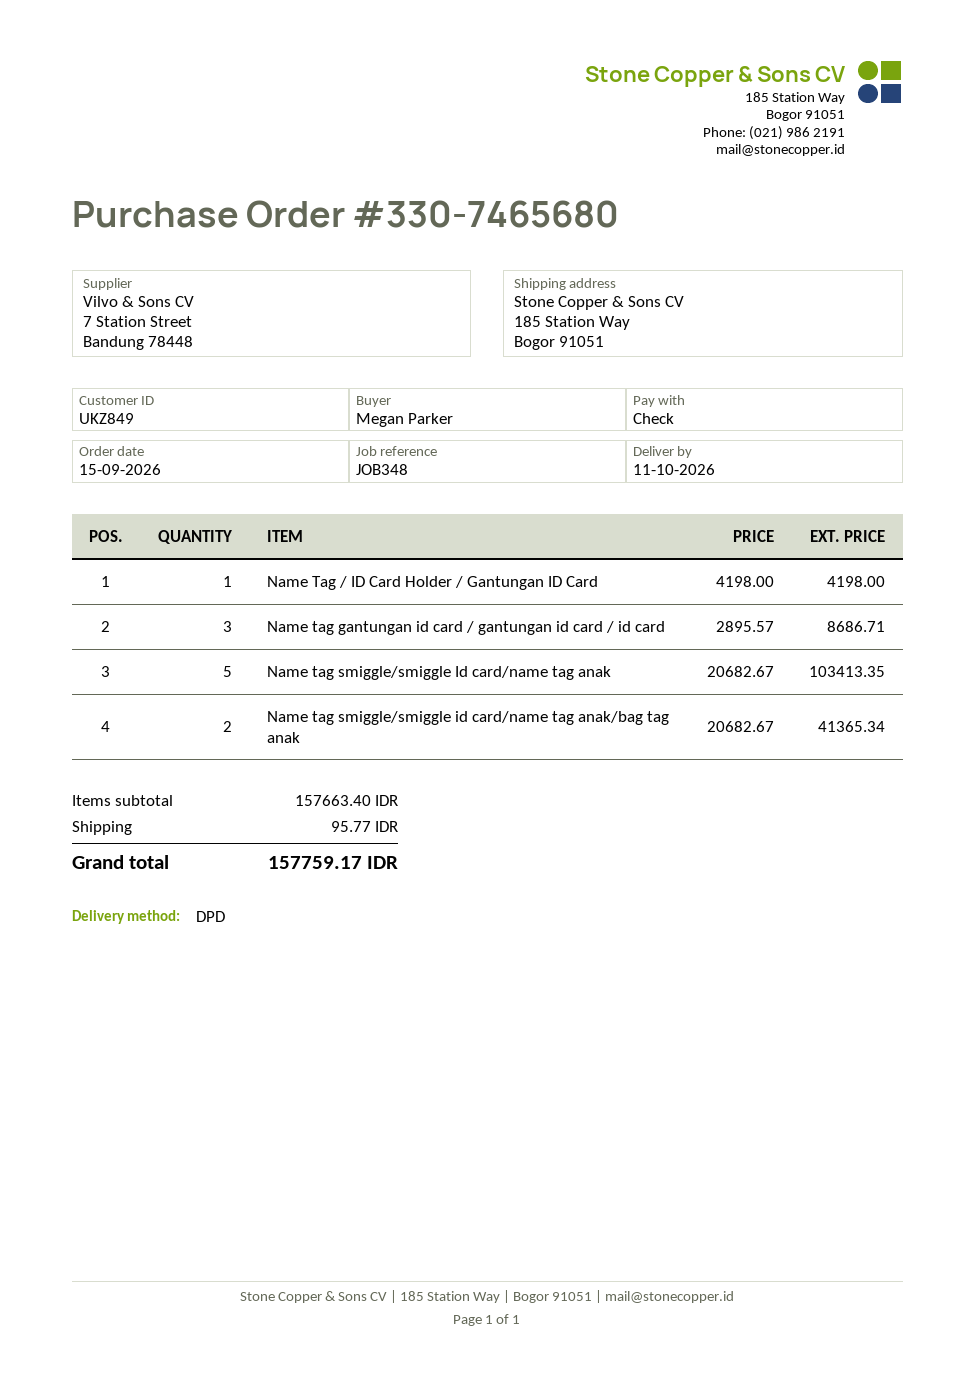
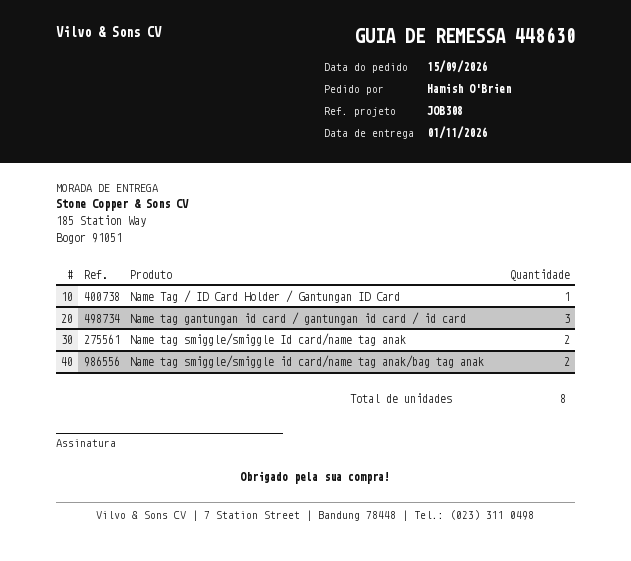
delivery date: 2026-10-11 -> 2026-11-01
reference: JOB348 -> JOB308
ordered by: Megan Parker -> Hamish O'Brien
Name tag smiggle/smiggle Id card/name tag anak: 5 -> 2

